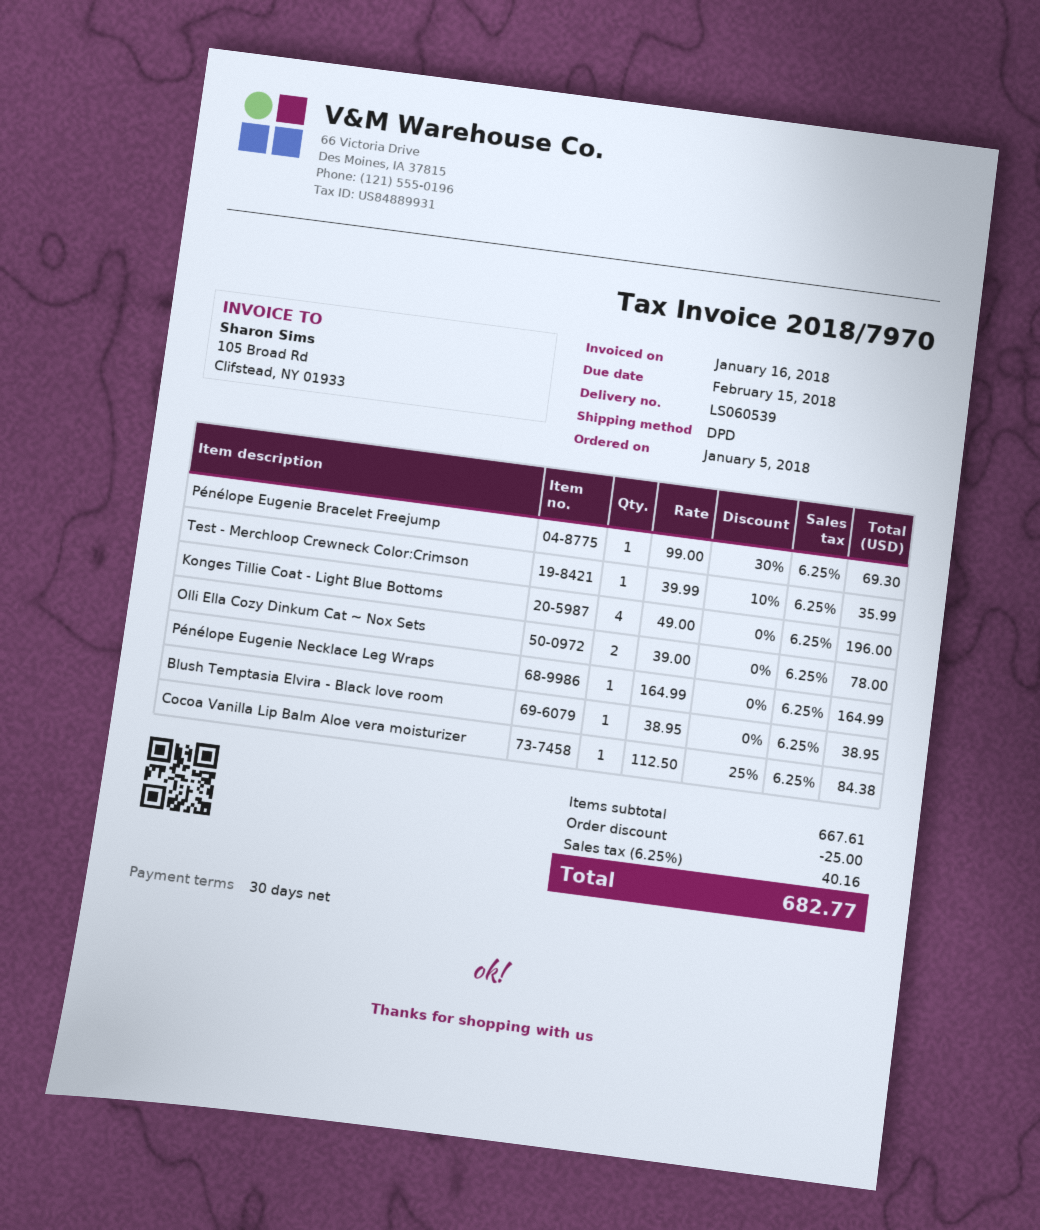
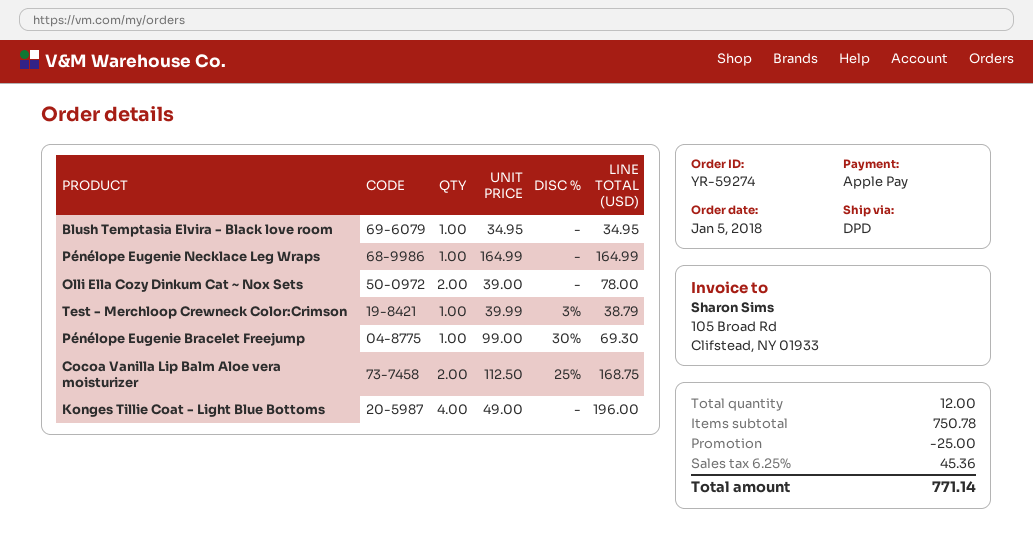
Test - Merchloop Crewneck Color:Crimson: 1 x 39.99 - 10% = 35.99 -> 1 x 39.99 - 3% = 38.79
Blush Temptasia Elvira - Black love room: 1 x 38.95 = 38.95 -> 1 x 34.95 = 34.95
Cocoa Vanilla Lip Balm Aloe vera moisturizer: 1 x 112.50 - 25% = 84.38 -> 2 x 112.50 - 25% = 168.75
subtotal: 667.61 -> 750.78
tax: 6.25% = 40.16 -> 6.25% = 45.36
total: 682.77 -> 771.14

